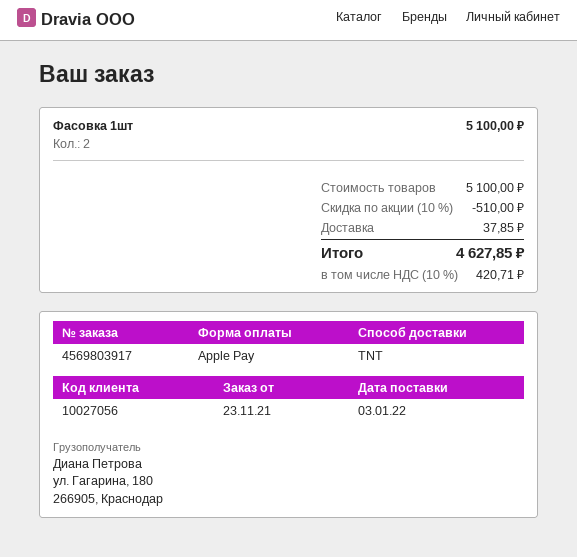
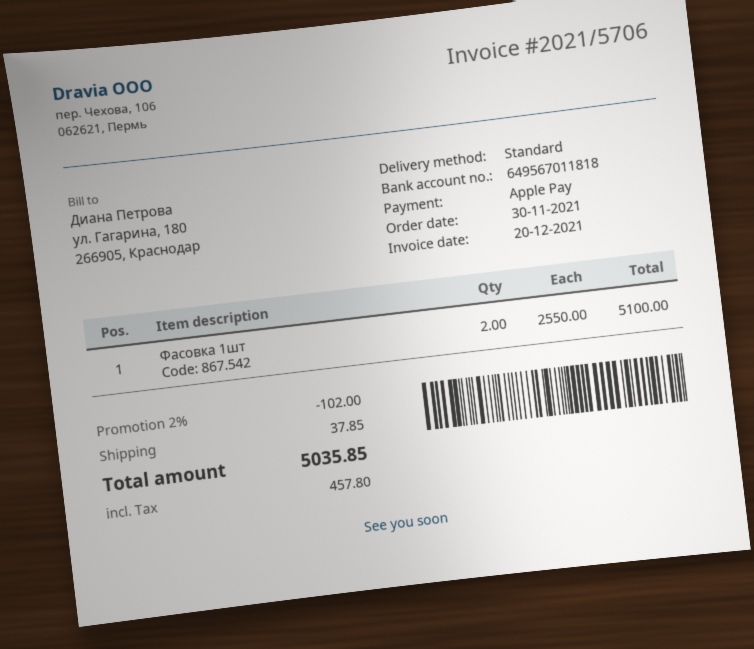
order date: 2021-11-23 -> 2021-11-30
shipping method: TNT -> standard
discount: 10% = 510.00 -> 2% = 102.00
tax: 420.71 -> 457.80
total: 4627.85 -> 5035.85

